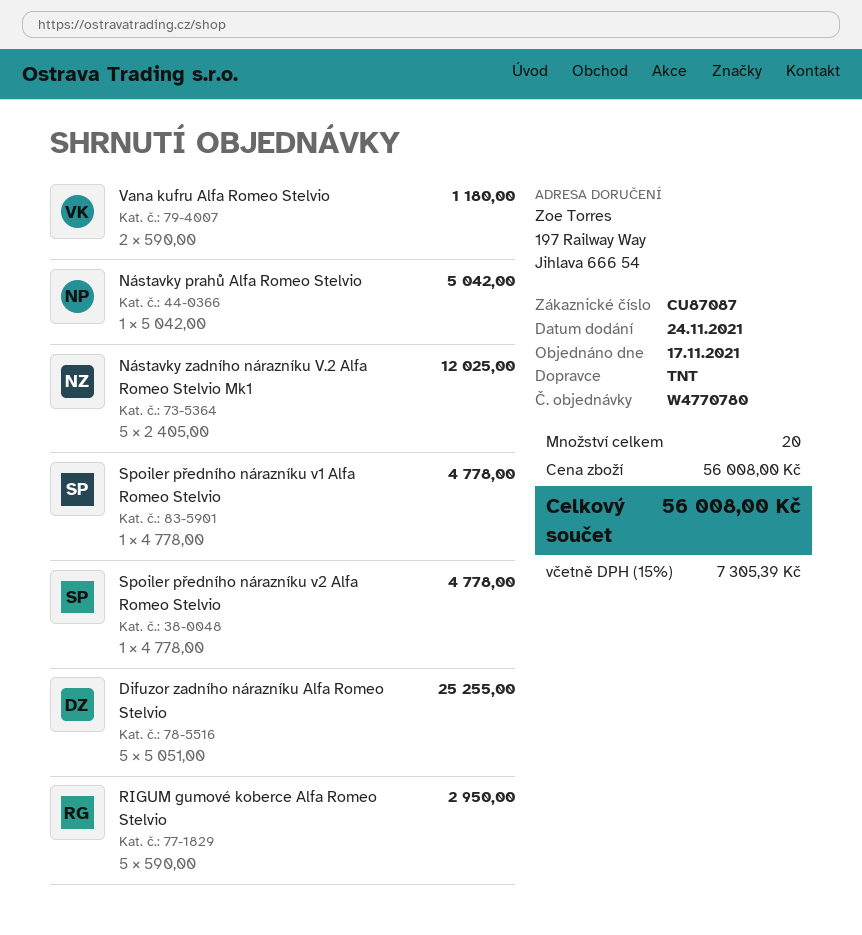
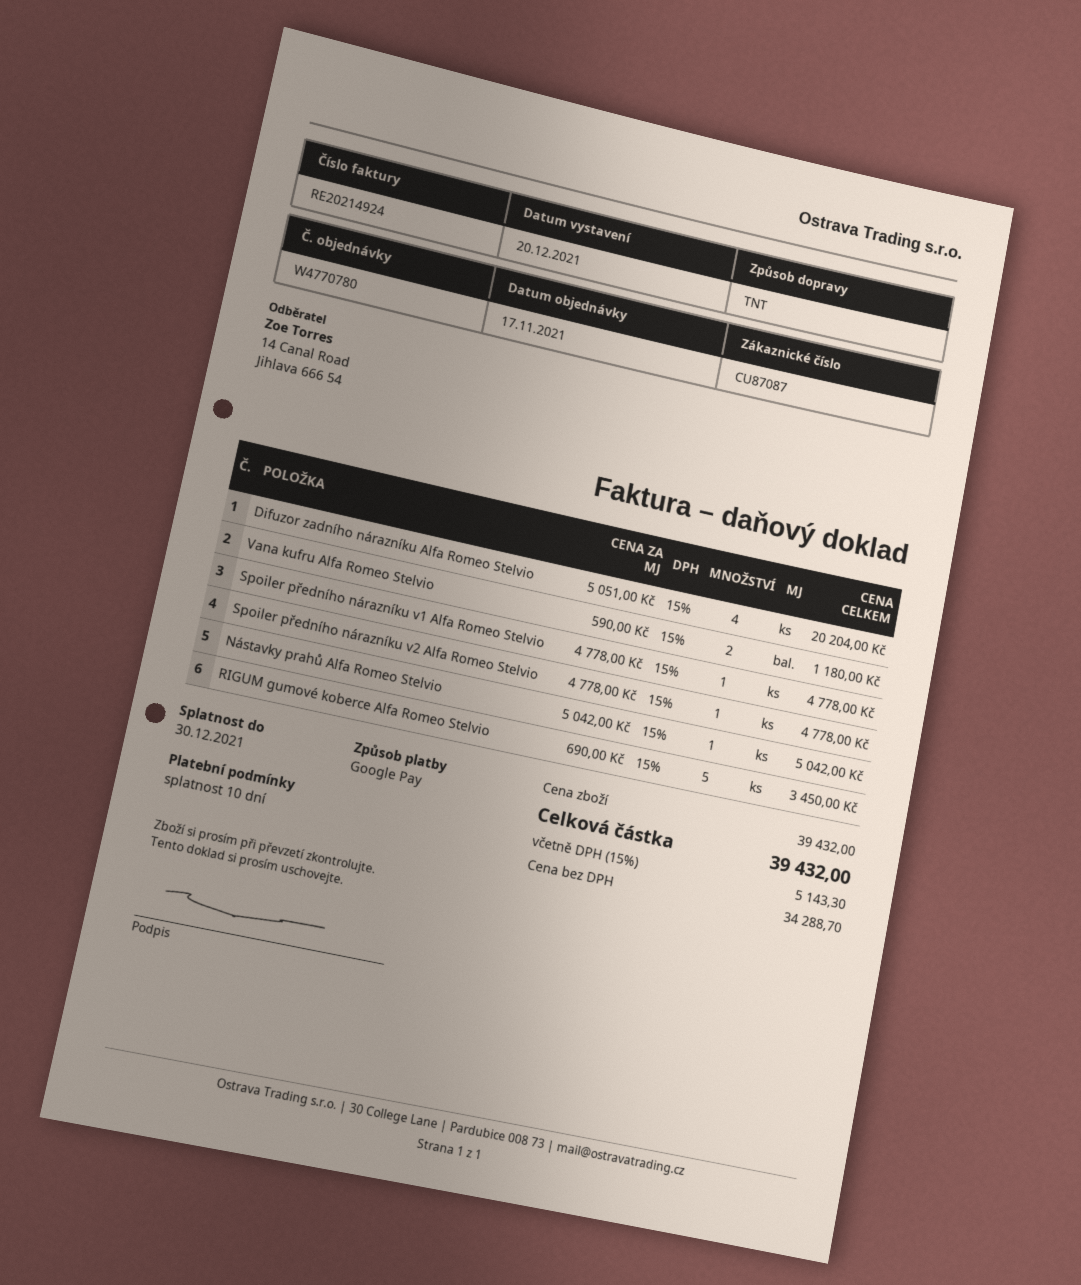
Nástavky zadního nárazníku V.2 Alfa Romeo Stelvio Mk1: 5 x 2405.00 = 12025.00 -> none
Difuzor zadního nárazníku Alfa Romeo Stelvio: 5 x 5051.00 = 25255.00 -> 4 x 5051.00 = 20204.00
RIGUM gumové koberce Alfa Romeo Stelvio: 5 x 590.00 = 2950.00 -> 5 x 690.00 = 3450.00
subtotal: 56008.00 -> 39432.00
tax: 15% = 7305.39 -> 15% = 5143.30
total: 56008.00 -> 39432.00

